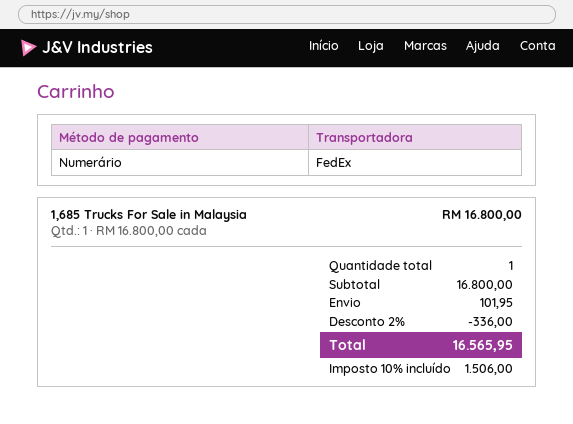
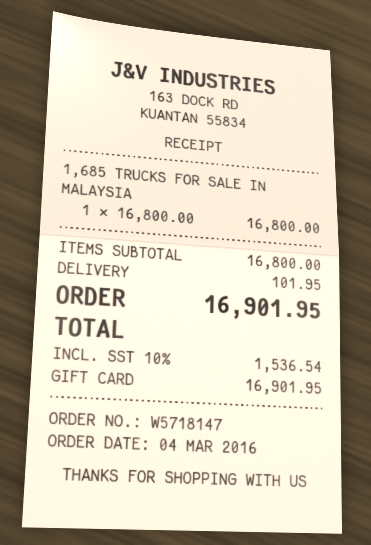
payment method: cash -> gift card
discount: 2% = 336.00 -> none
tax: 10% = 1506.00 -> 10% = 1536.54
total: 16565.95 -> 16901.95

